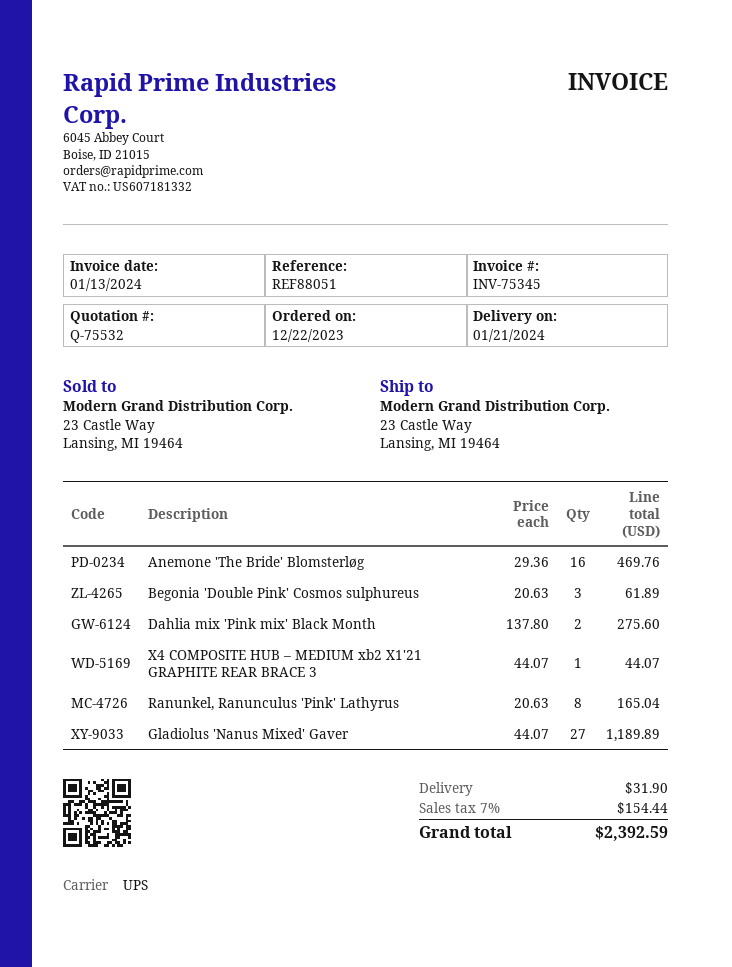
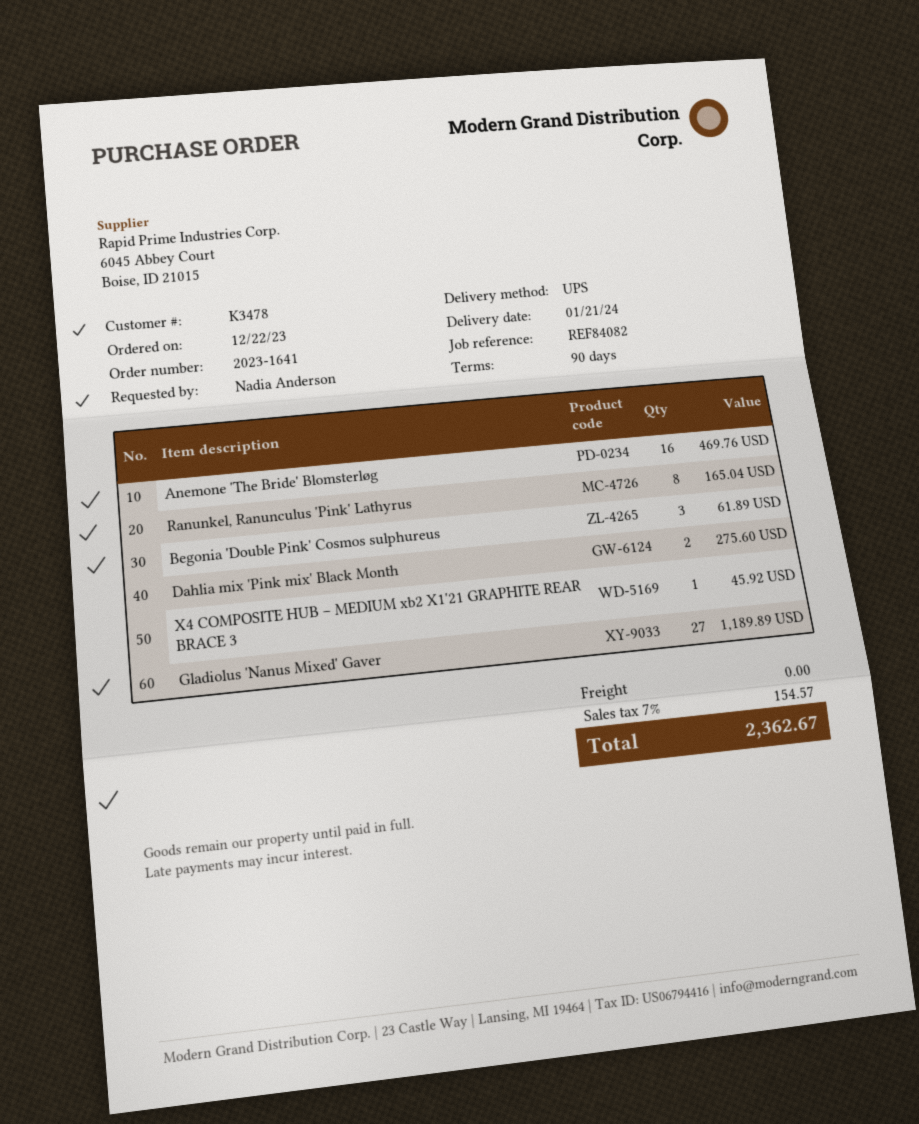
reference: REF88051 -> REF84082
X4 COMPOSITE HUB – MEDIUM xb2 X1'21 GRAPHITE REAR BRACE 3: 1 for 44.07 -> 1 for 45.92
shipping: 31.90 -> 0.00
tax: 7% = 154.44 -> 7% = 154.57
total: 2392.59 -> 2362.67

